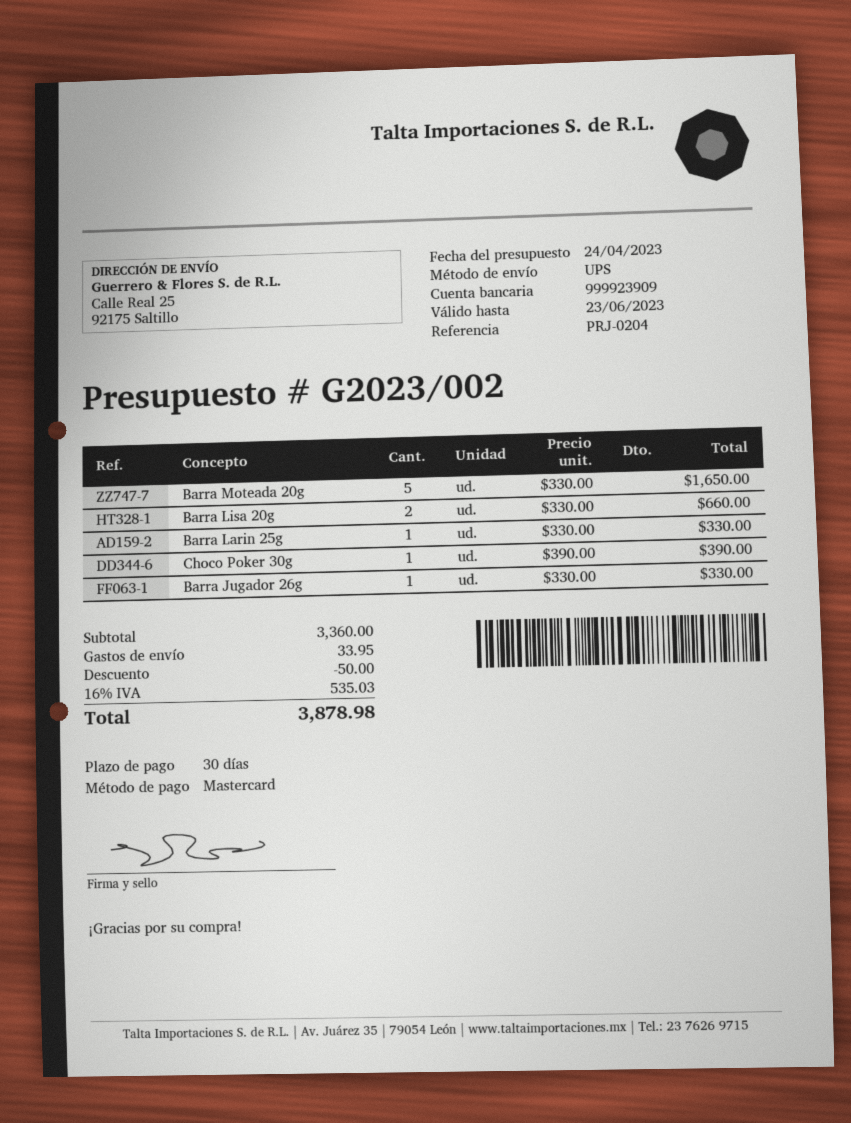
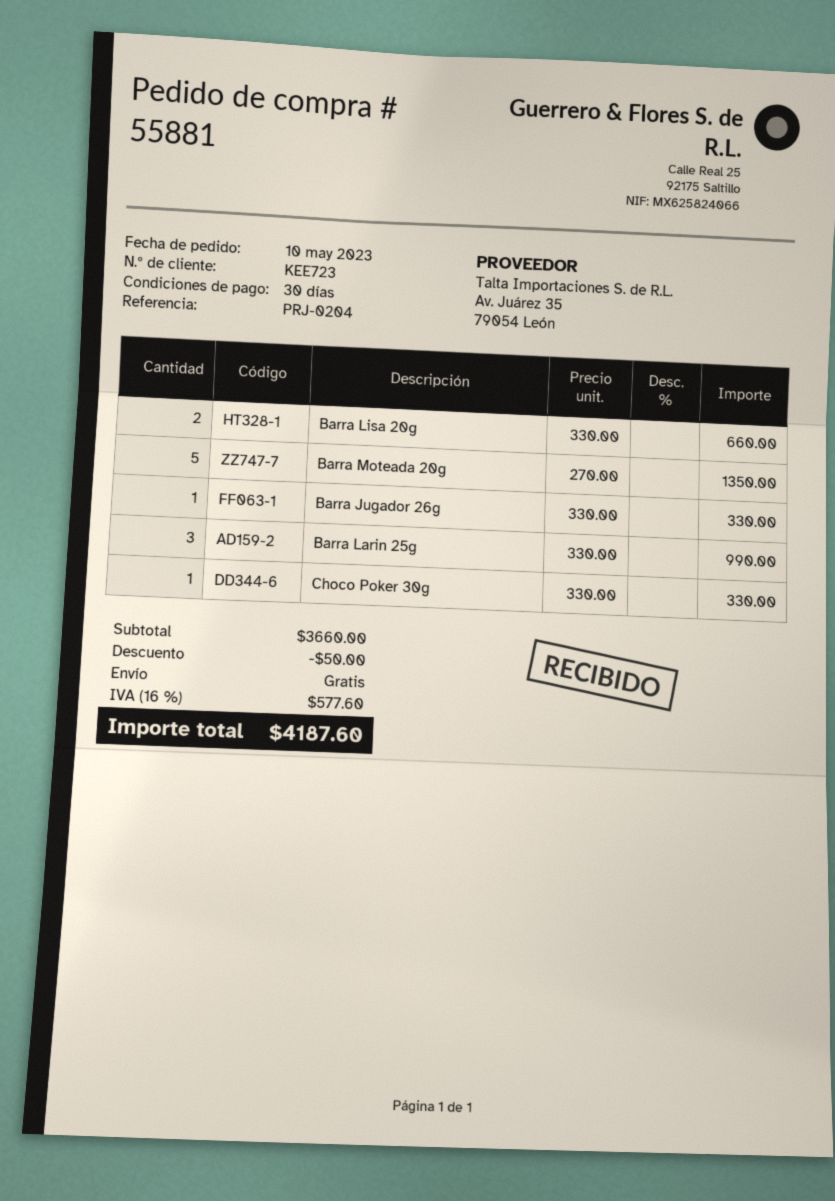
Barra Moteada 20g: 5 x 330.00 = 1650.00 -> 5 x 270.00 = 1350.00
Barra Larin 25g: 1 x 330.00 = 330.00 -> 3 x 330.00 = 990.00
Choco Poker 30g: 1 x 390.00 = 390.00 -> 1 x 330.00 = 330.00
subtotal: 3360.00 -> 3660.00
shipping: 33.95 -> 0.00
tax: 16% = 535.03 -> 16% = 577.60
total: 3878.98 -> 4187.60

